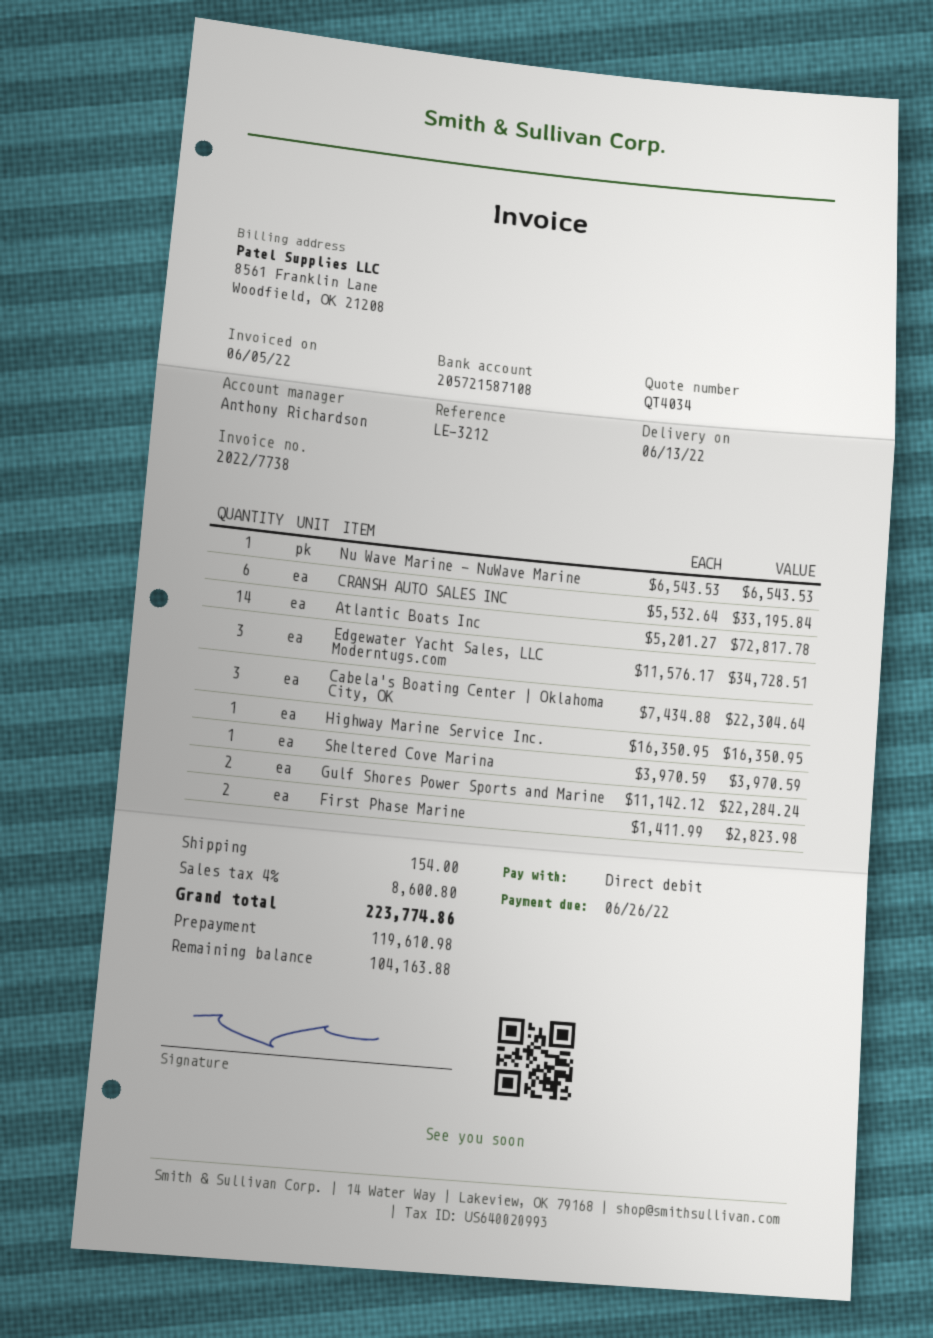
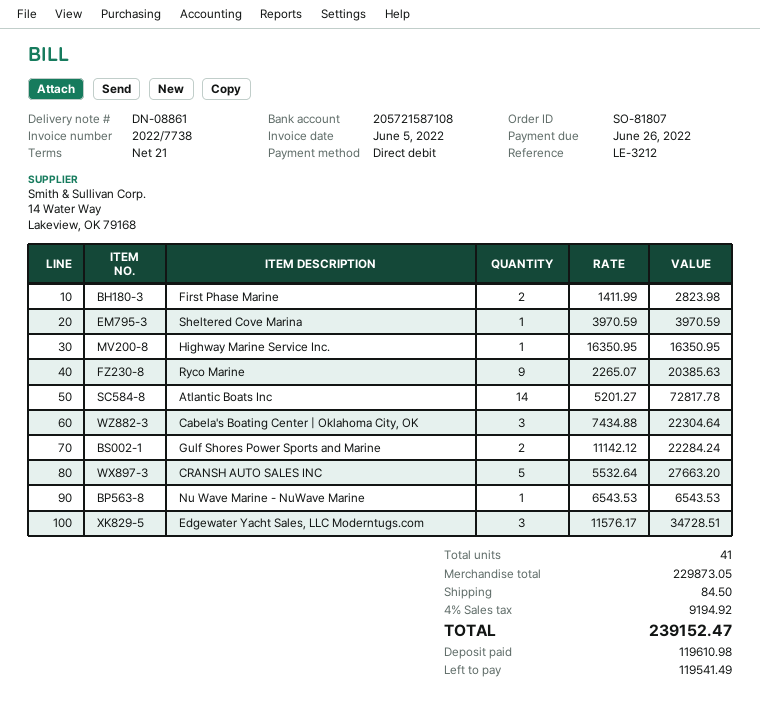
CRANSH AUTO SALES INC: 6 x 5532.64 = 33195.84 -> 5 x 5532.64 = 27663.20
Ryco Marine: none -> 9 x 2265.07 = 20385.63
shipping: 154.00 -> 84.50
tax: 4% = 8600.80 -> 4% = 9194.92
total: 223774.86 -> 239152.47
balance: 104163.88 -> 119541.49

